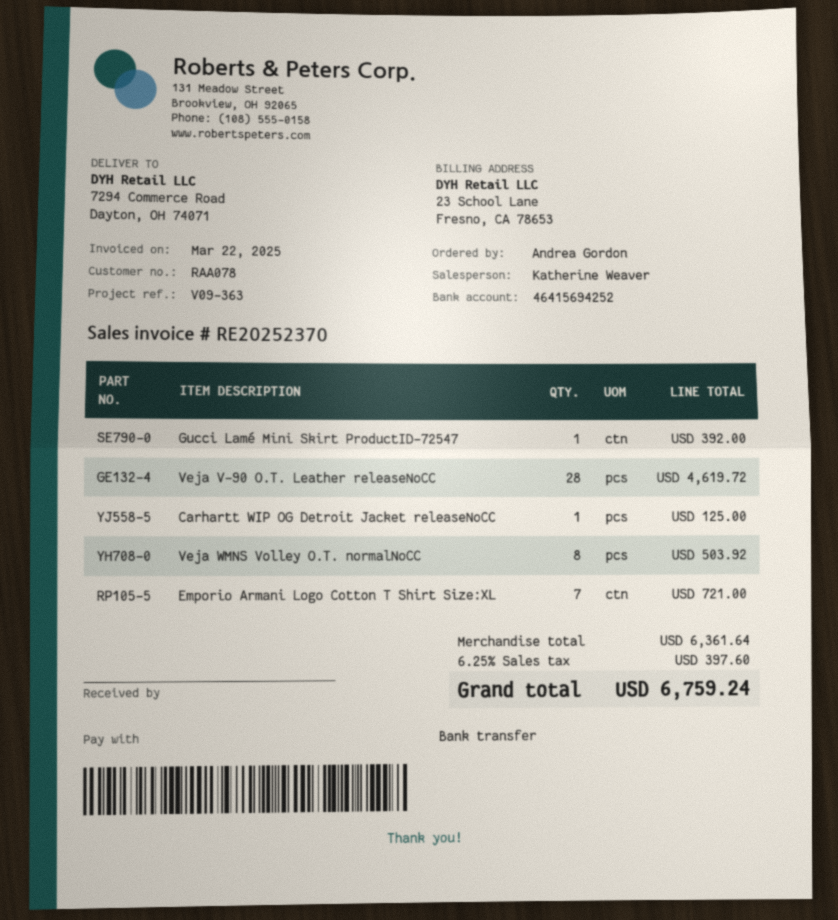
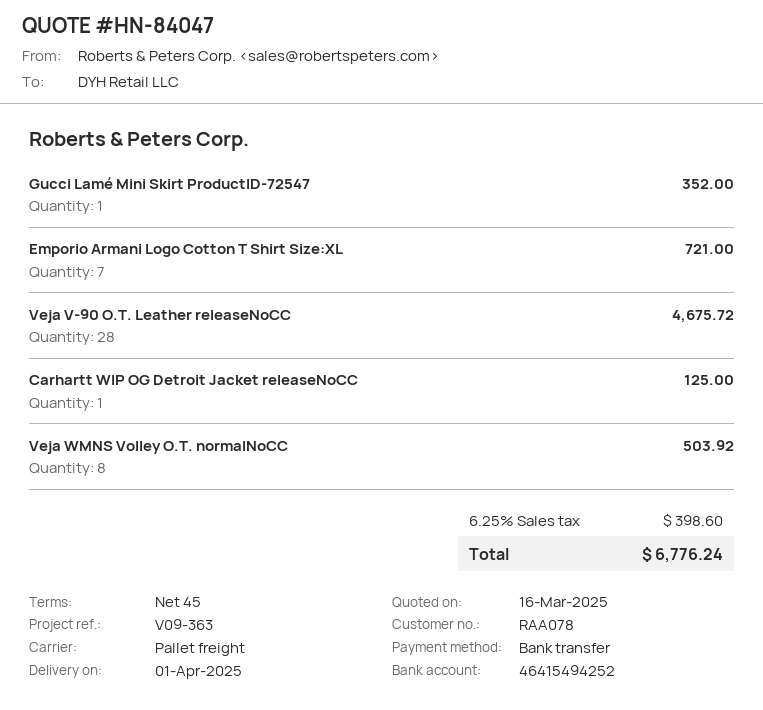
bank account: 46415694252 -> 46415494252
Gucci Lamé Mini Skirt ProductID-72547: 1 for 392.00 -> 1 for 352.00
Veja V-90 O.T. Leather releaseNoCC: 28 for 4619.72 -> 28 for 4675.72
tax: 6.25% = 397.60 -> 6.25% = 398.60
total: 6759.24 -> 6776.24

